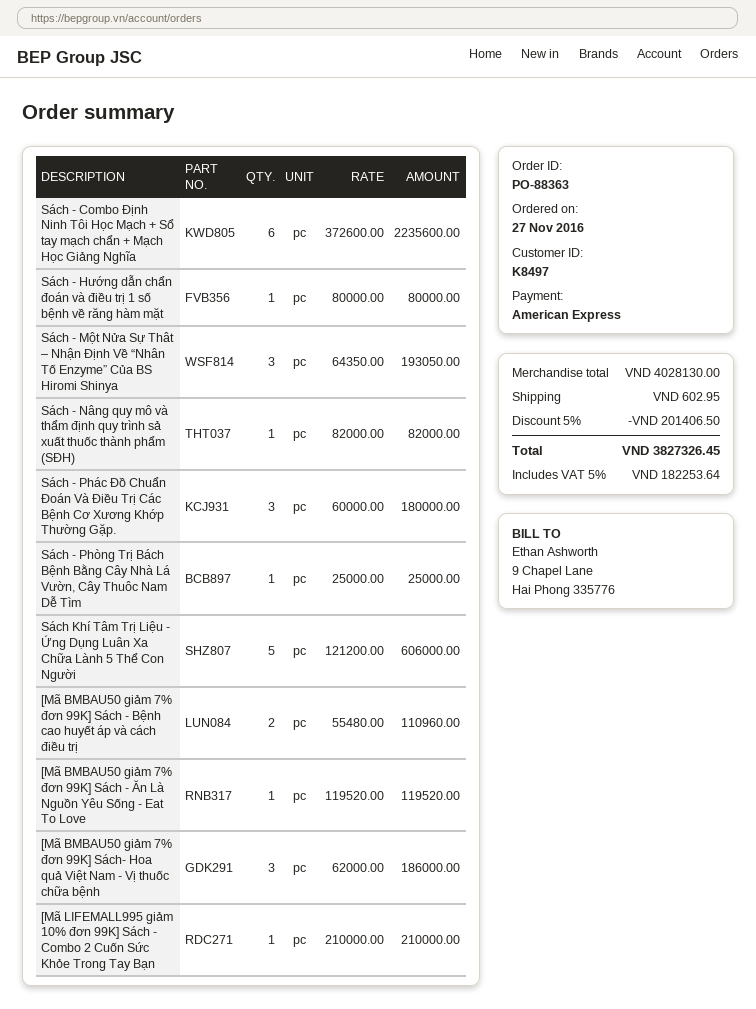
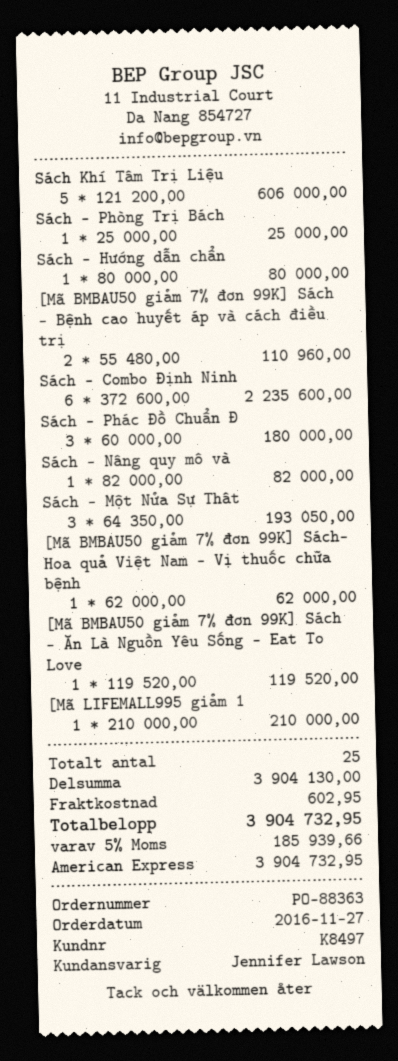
[Mã BMBAU50 giảm 7% đơn 99K] Sách- Hoa quả Việt Nam - Vị thuốc chữa bệnh: 3 x 62000.00 = 186000.00 -> 1 x 62000.00 = 62000.00
subtotal: 4028130.00 -> 3904130.00
discount: 5% = 201406.50 -> none
tax: 5% = 182253.64 -> 5% = 185939.66
total: 3827326.45 -> 3904732.95

